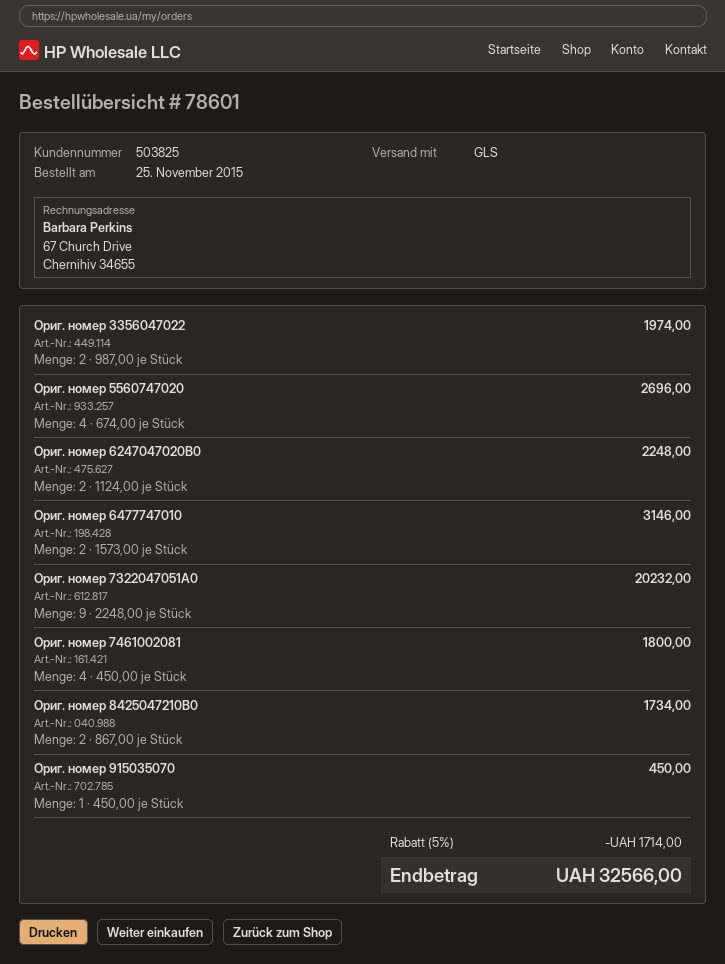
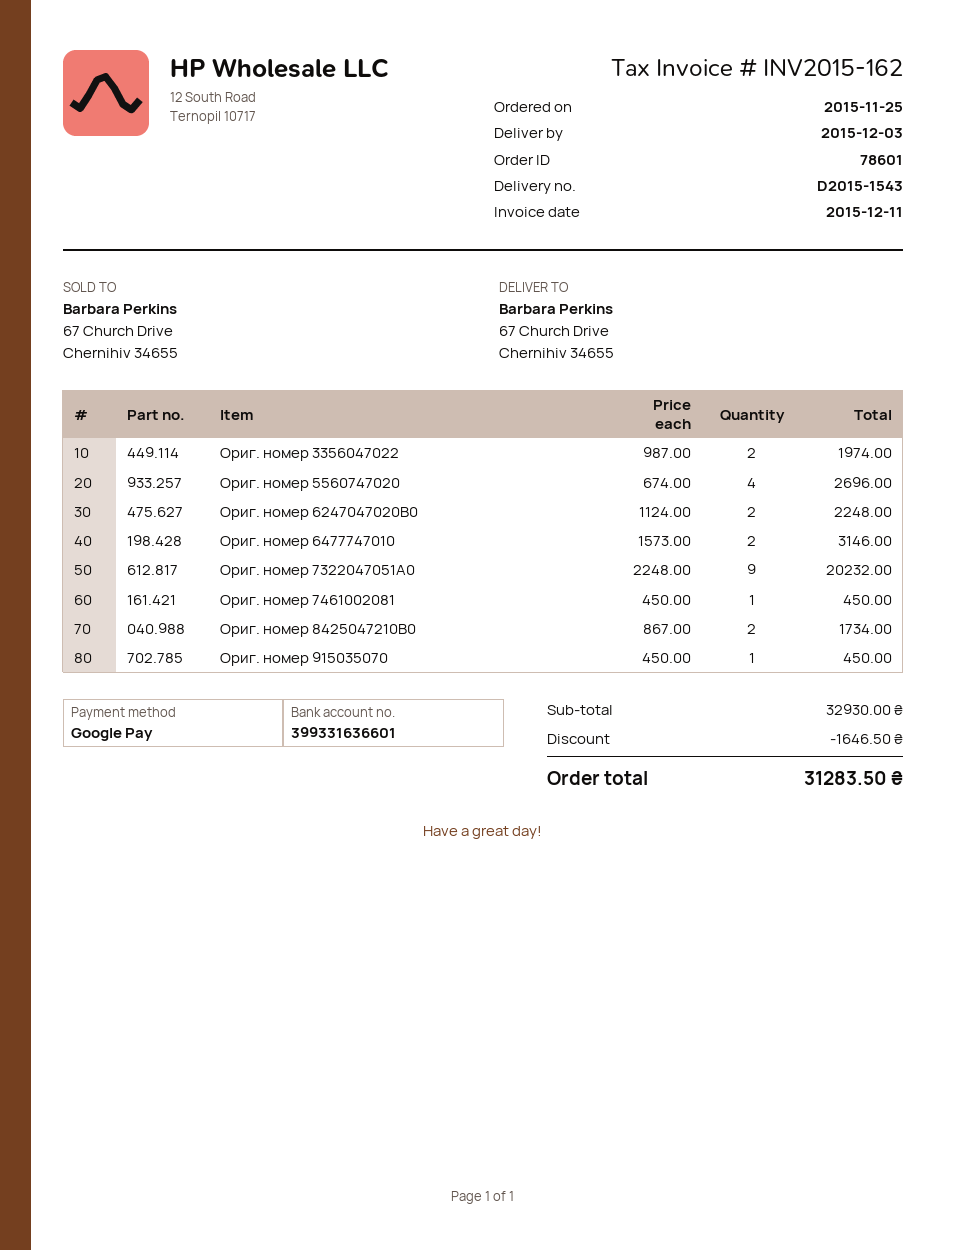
Ориг. номер 7461002081: 4 x 450.00 = 1800.00 -> 1 x 450.00 = 450.00
discount: 1714.00 -> 1646.50
total: 32566.00 -> 31283.50

